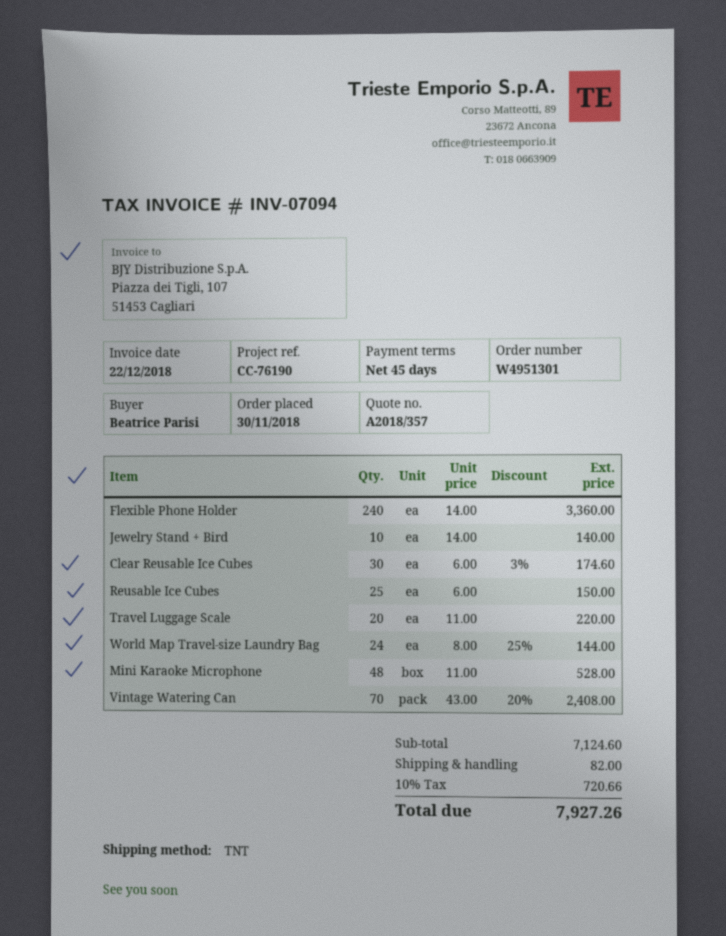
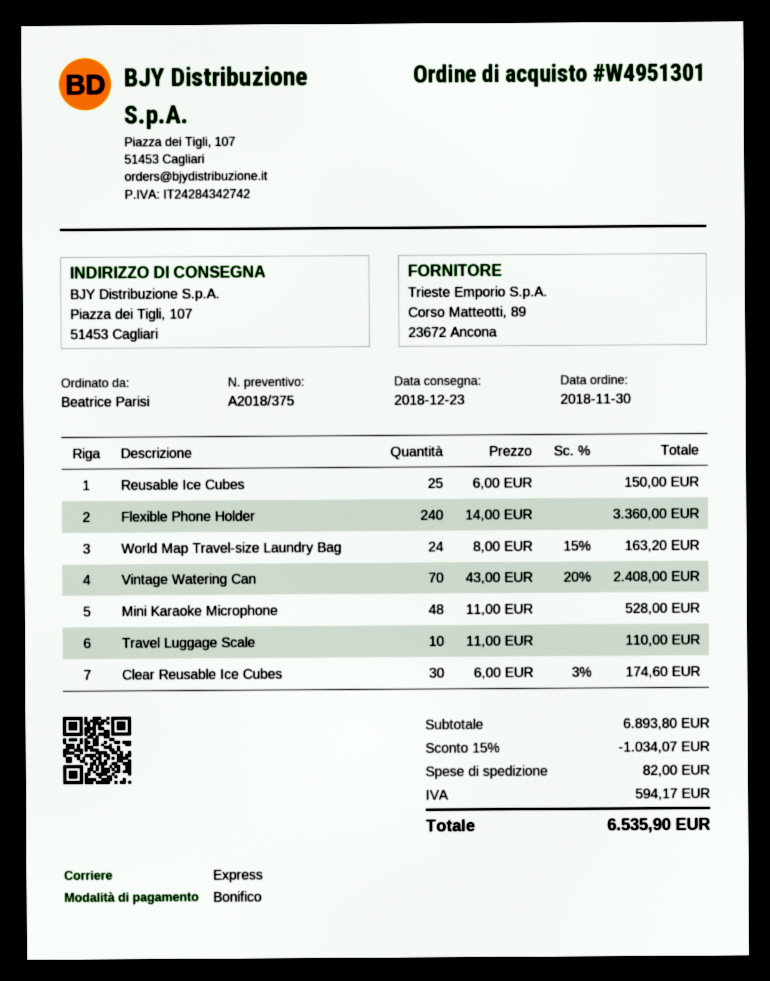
quote number: A2018/357 -> A2018/375
shipping method: TNT -> express
Jewelry Stand + Bird: 10 x 14.00 = 140.00 -> none
Travel Luggage Scale: 20 x 11.00 = 220.00 -> 10 x 11.00 = 110.00
World Map Travel-size Laundry Bag: 24 x 8.00 - 25% = 144.00 -> 24 x 8.00 - 15% = 163.20
subtotal: 7124.60 -> 6893.80
discount: none -> 15% = 1034.07
tax: 720.66 -> 594.17
total: 7927.26 -> 6535.90

